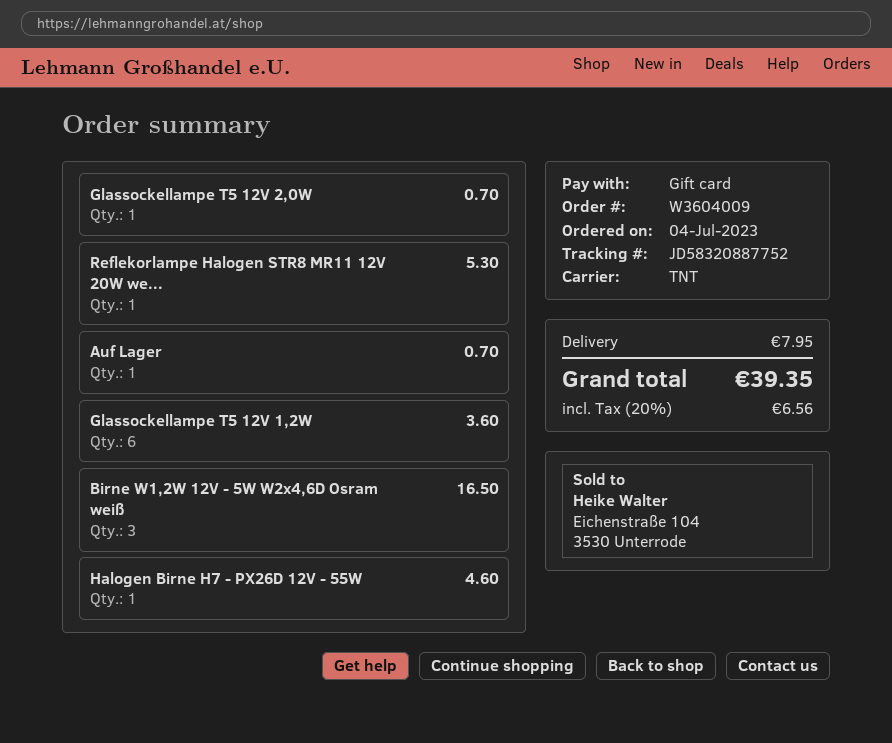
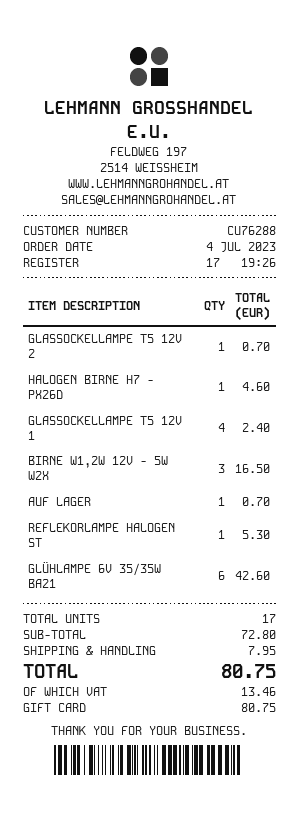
Glassockellampe T5 12V 1,2W: 6 for 3.60 -> 4 for 2.40
GLÜHLAMPE 6V 35/35W BA21: none -> 6 for 42.60
tax: 6.56 -> 13.46
total: 39.35 -> 80.75

